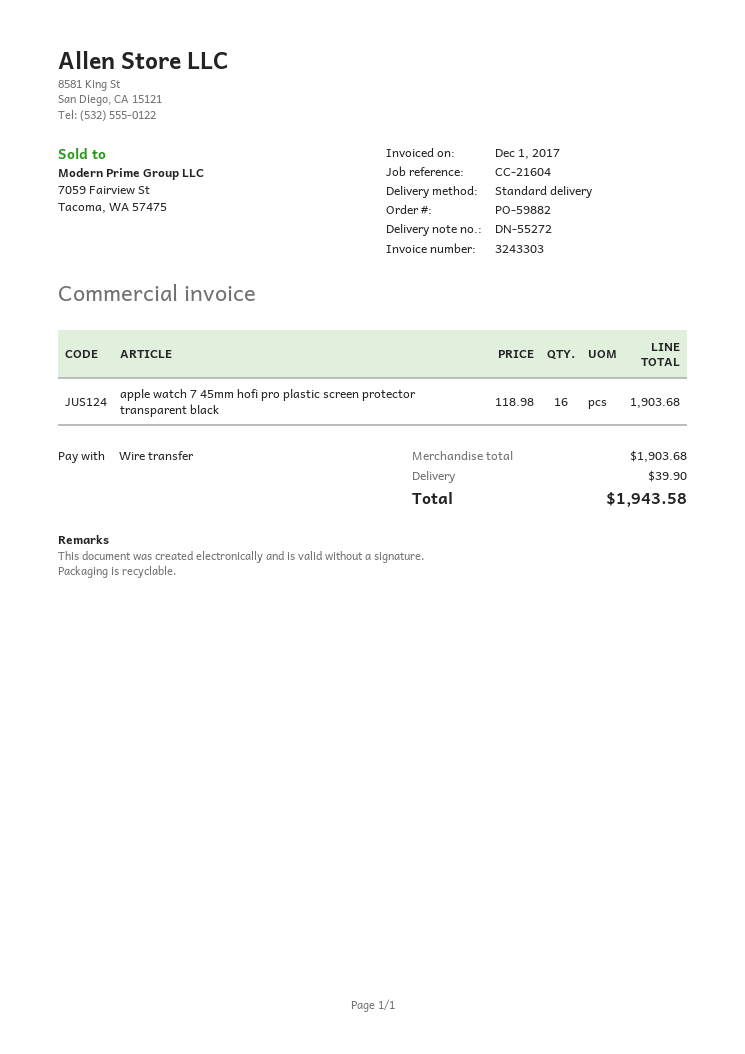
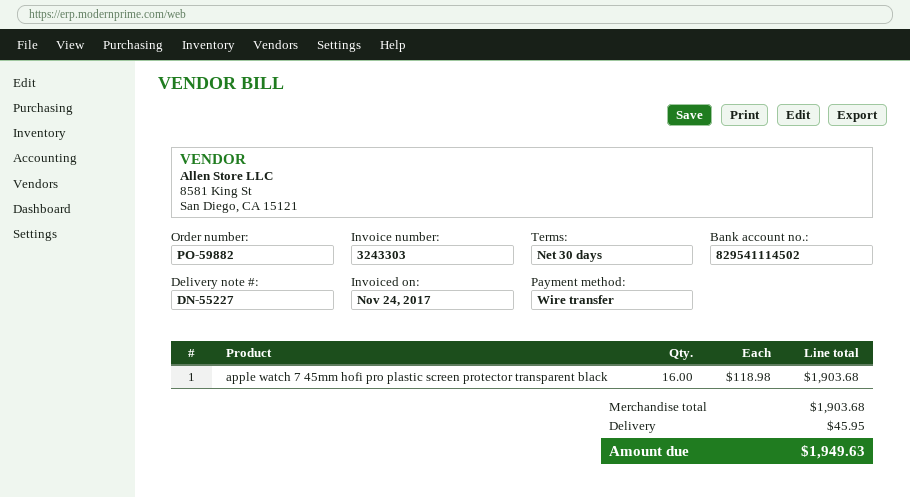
delivery note number: DN-55272 -> DN-55227
invoice date: 2017-12-01 -> 2017-11-24
shipping: 39.90 -> 45.95
total: 1943.58 -> 1949.63

